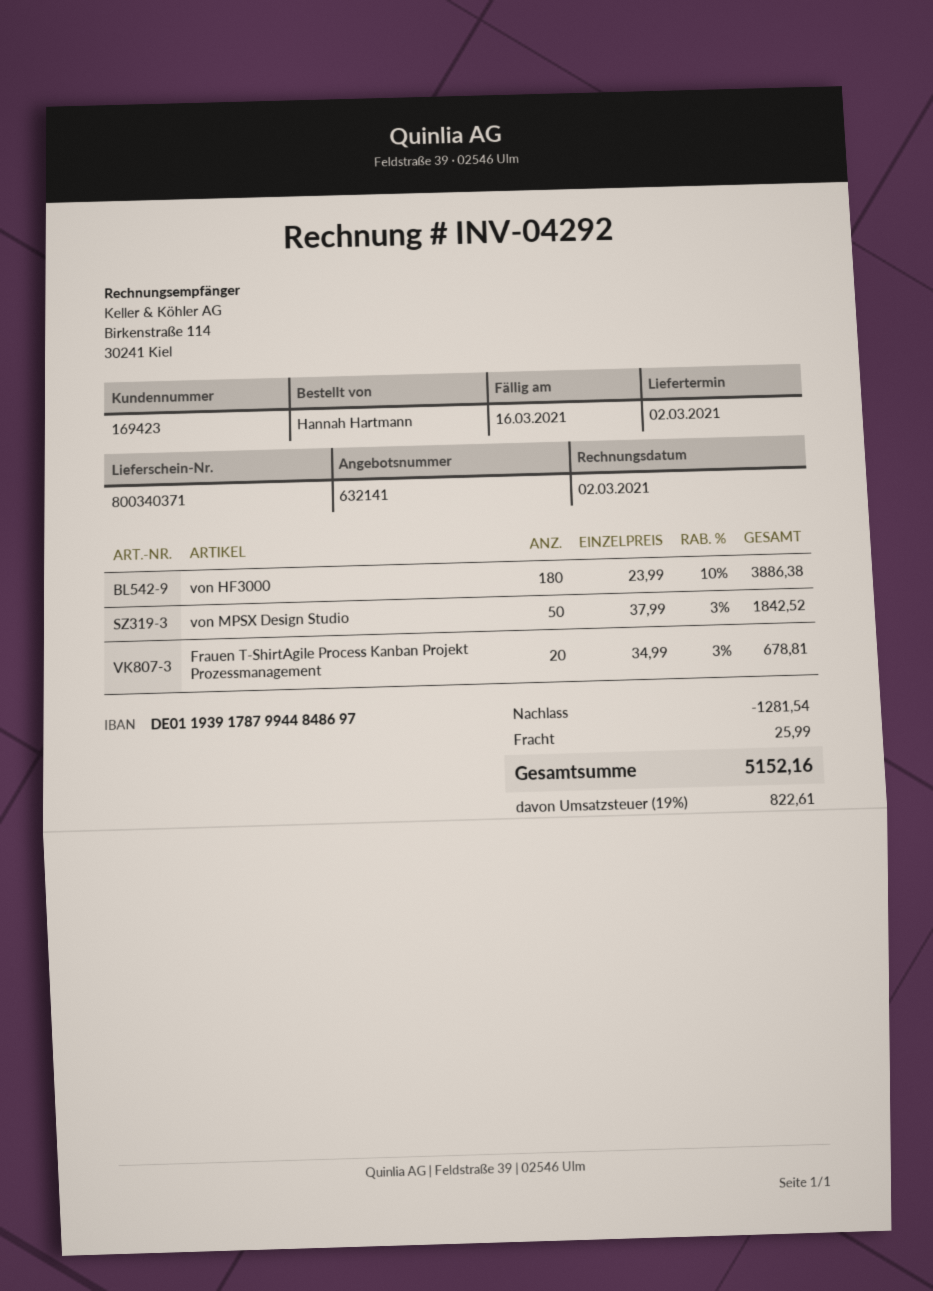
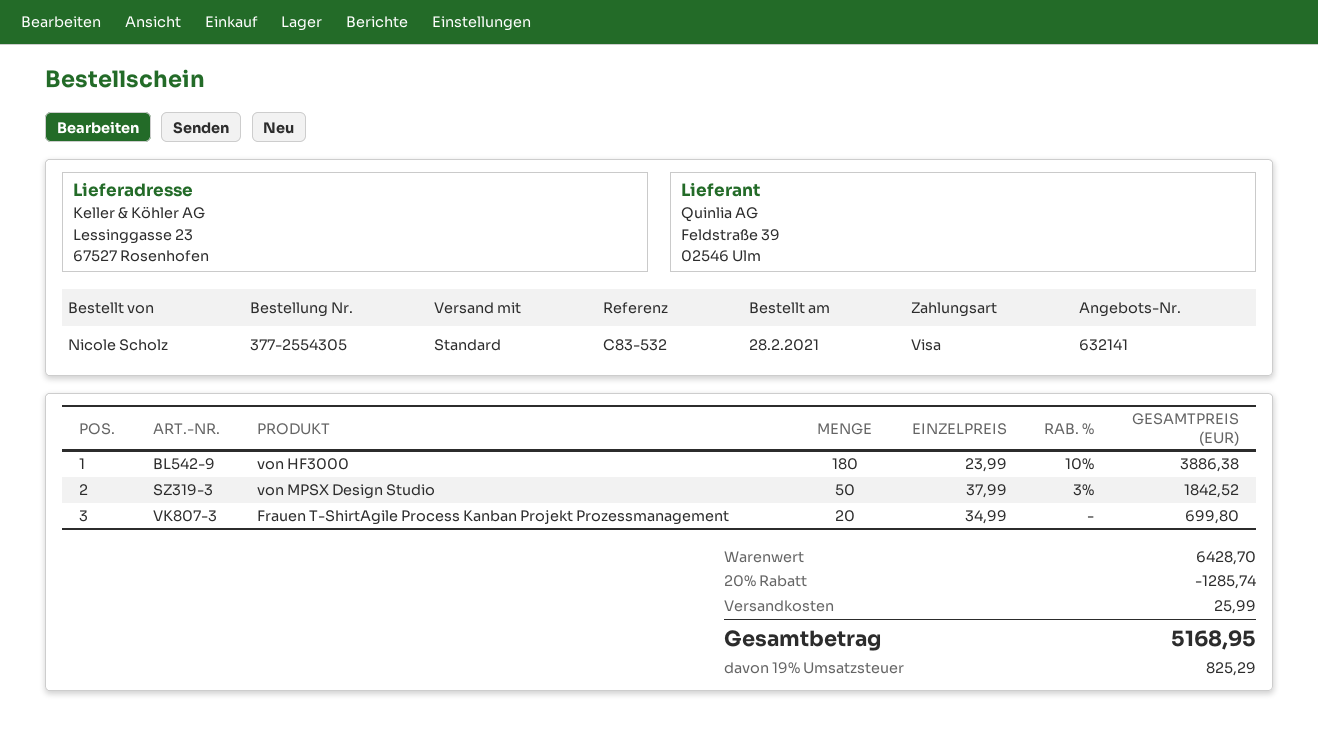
ordered by: Hannah Hartmann -> Nicole Scholz
Frauen T-ShirtAgile Process Kanban Projekt Prozessmanagement: 20 x 34.99 - 3% = 678.81 -> 20 x 34.99 = 699.80
discount: 1281.54 -> 1285.74
tax: 19% = 822.61 -> 19% = 825.29
total: 5152.16 -> 5168.95

